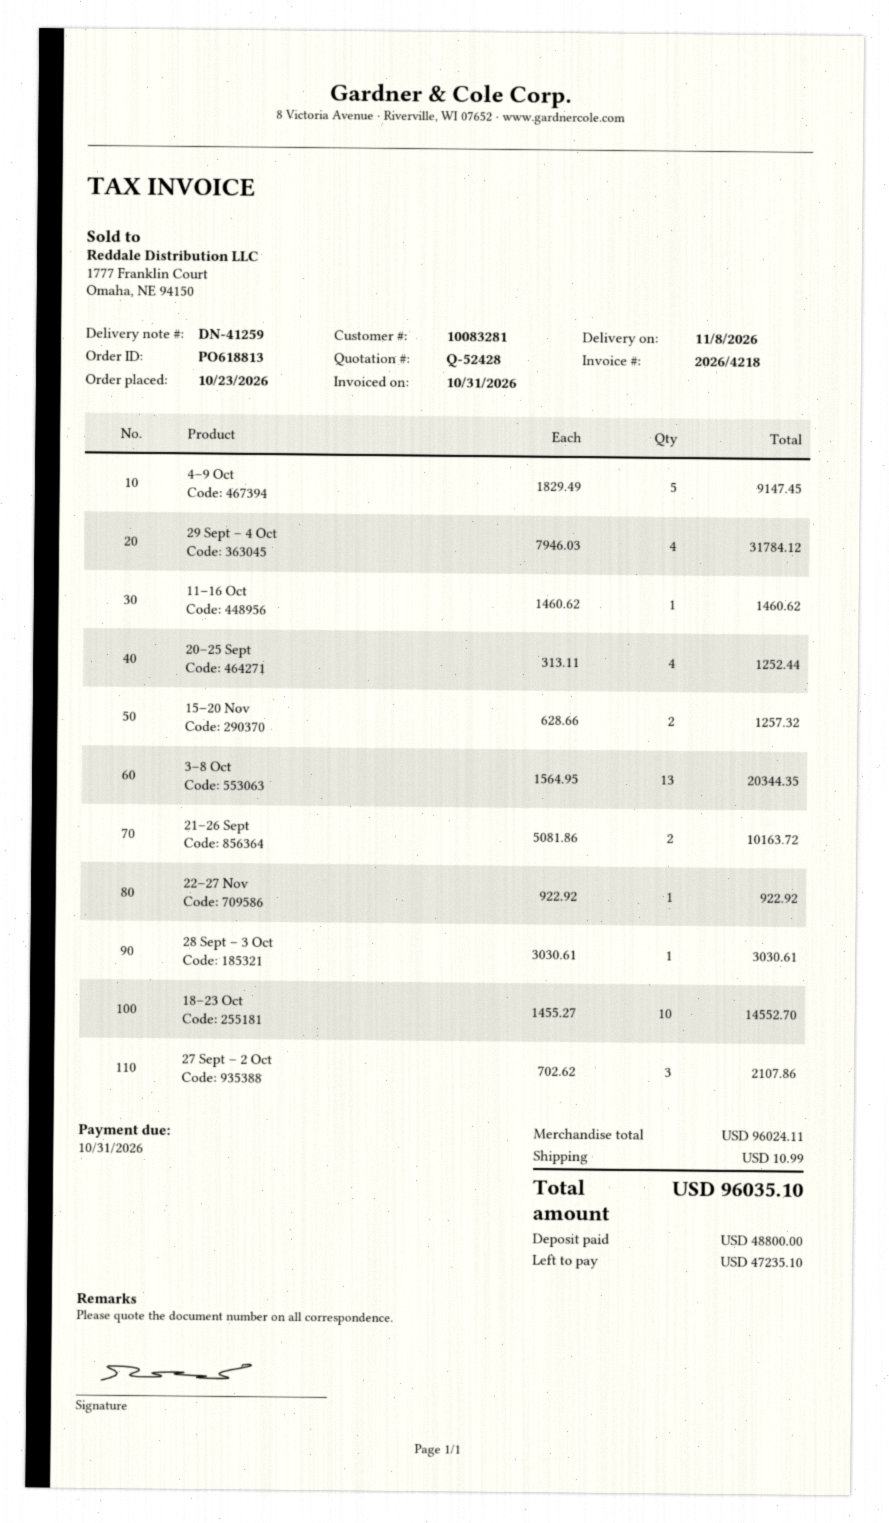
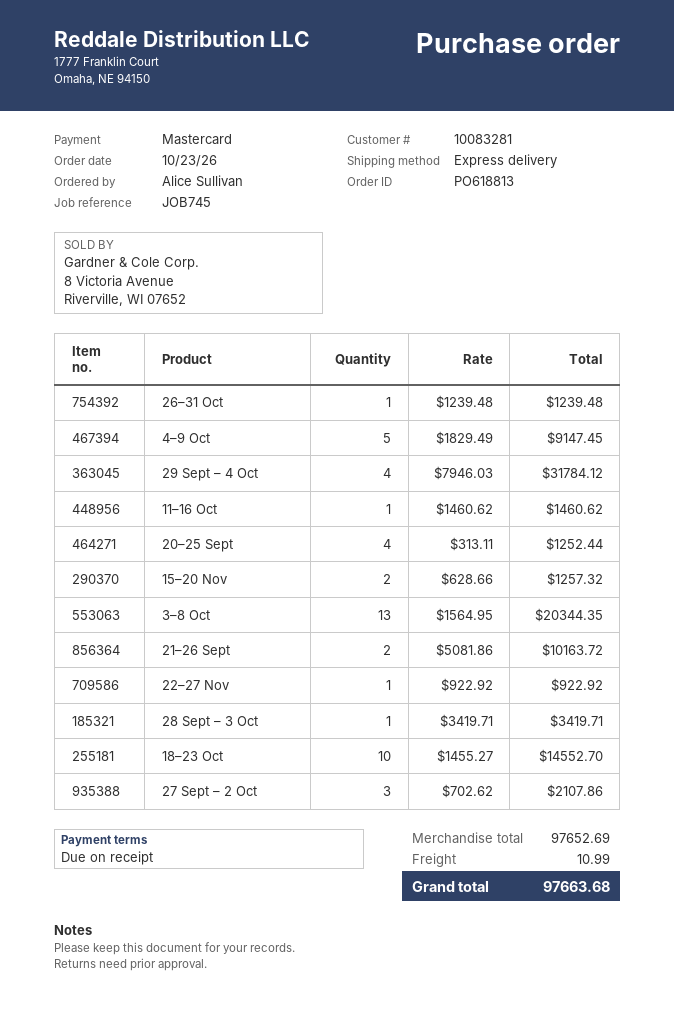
28 Sept – 3 Oct: 1 x 3030.61 = 3030.61 -> 1 x 3419.71 = 3419.71
26–31 Oct: none -> 1 x 1239.48 = 1239.48
subtotal: 96024.11 -> 97652.69
total: 96035.10 -> 97663.68

